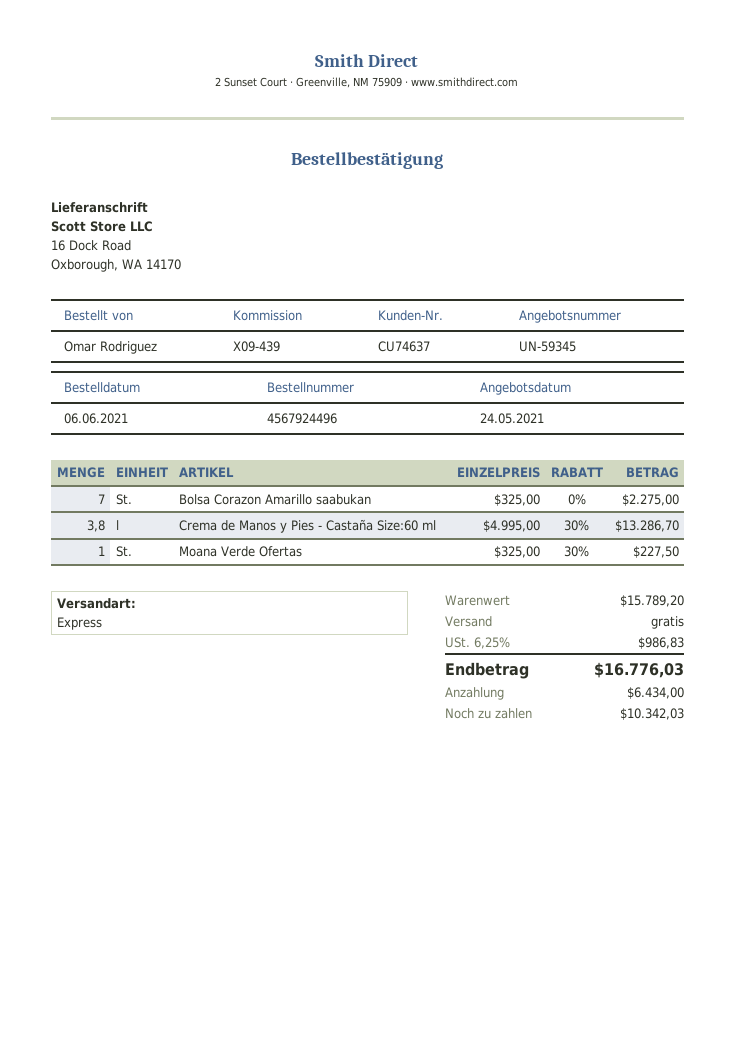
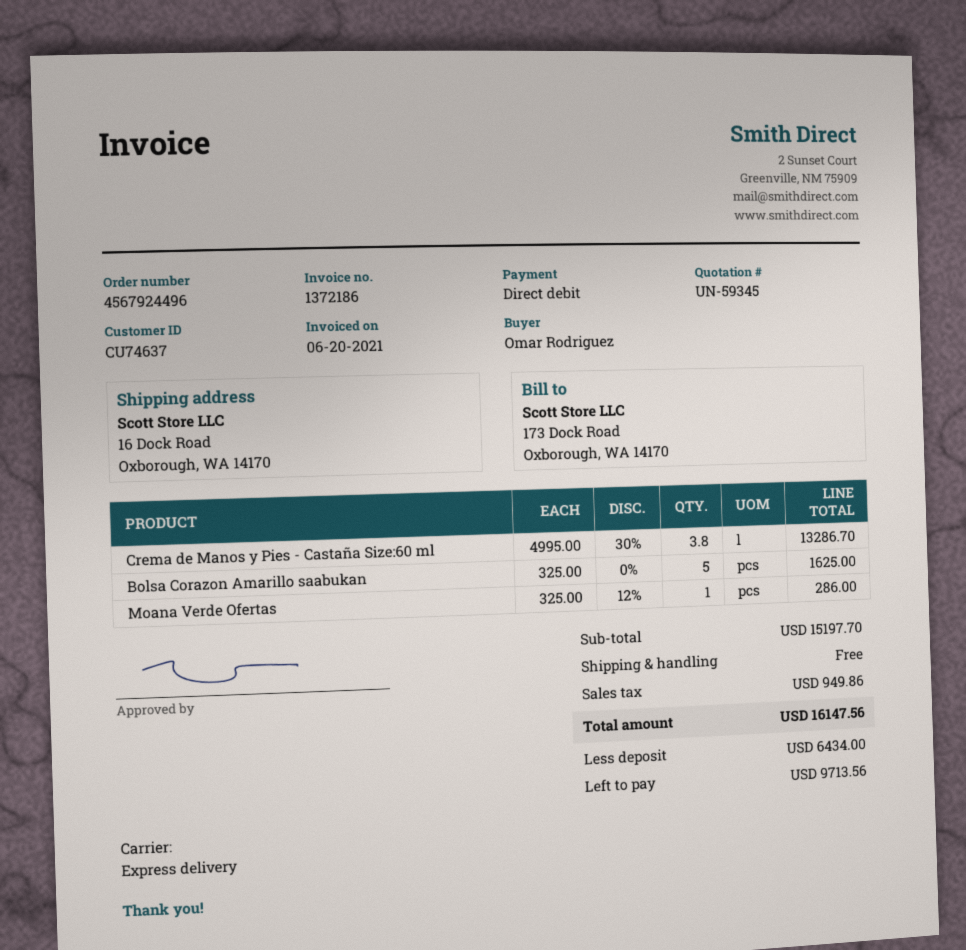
Bolsa Corazon Amarillo saabukan: 7 x 325.00 = 2275.00 -> 5 x 325.00 = 1625.00
Moana Verde Ofertas: 1 x 325.00 - 30% = 227.50 -> 1 x 325.00 - 12% = 286.00
subtotal: 15789.20 -> 15197.70
tax: 986.83 -> 949.86
total: 16776.03 -> 16147.56
balance: 10342.03 -> 9713.56

